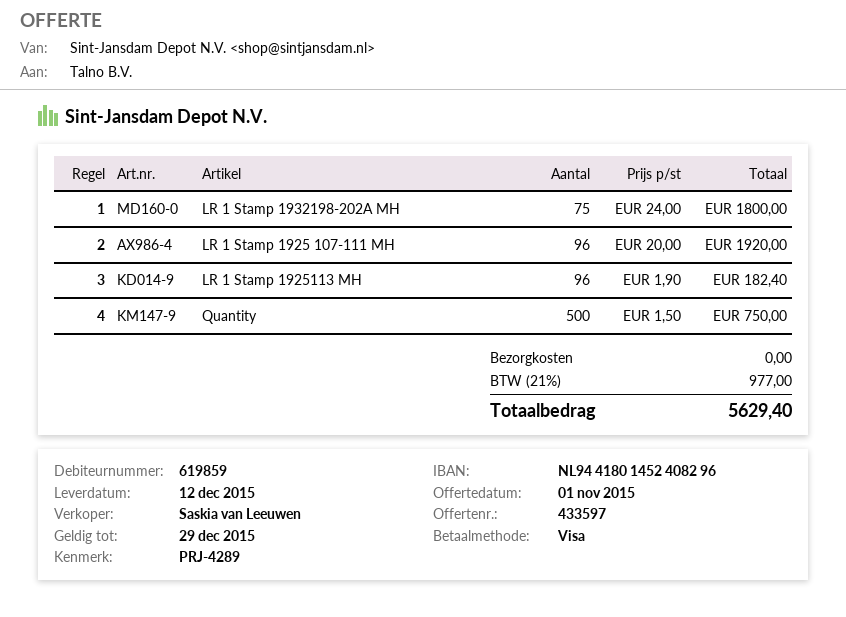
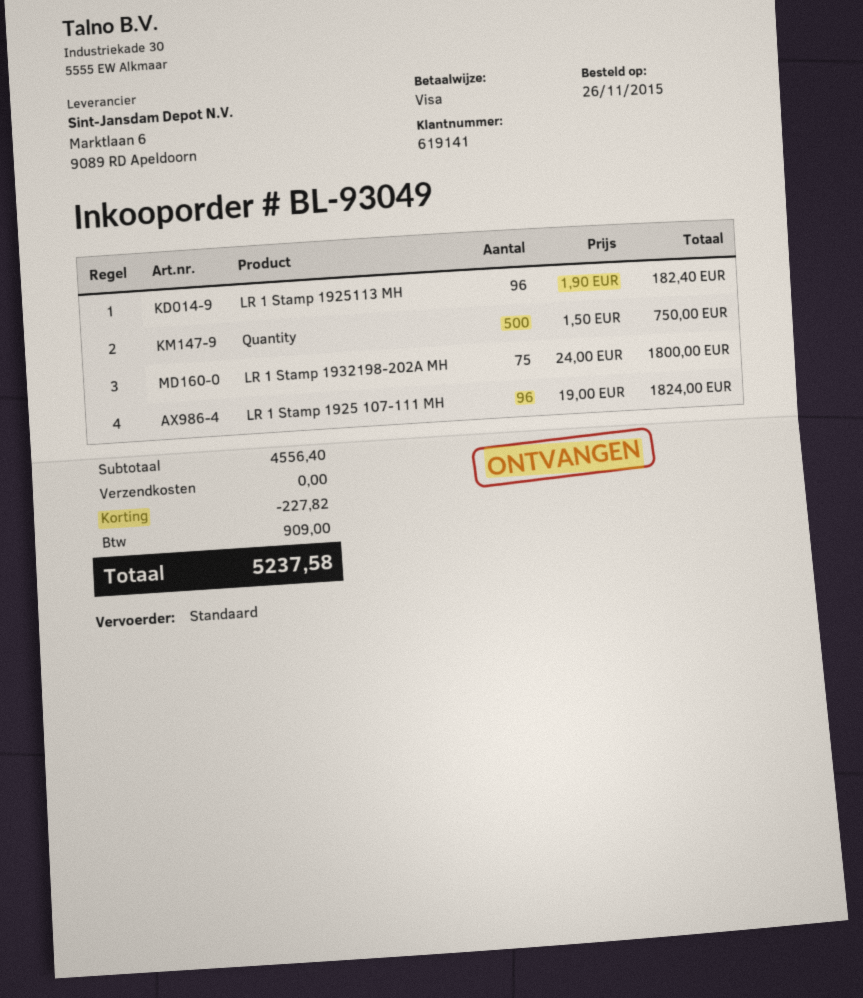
customer number: 619859 -> 619141
LR 1 Stamp 1925 107-111 MH: 96 x 20.00 = 1920.00 -> 96 x 19.00 = 1824.00
discount: none -> 227.82
tax: 977.00 -> 909.00
total: 5629.40 -> 5237.58

